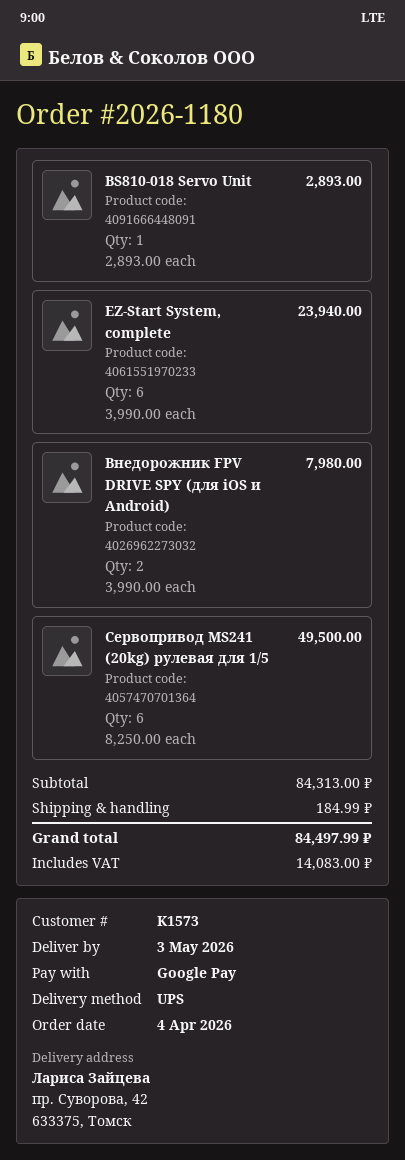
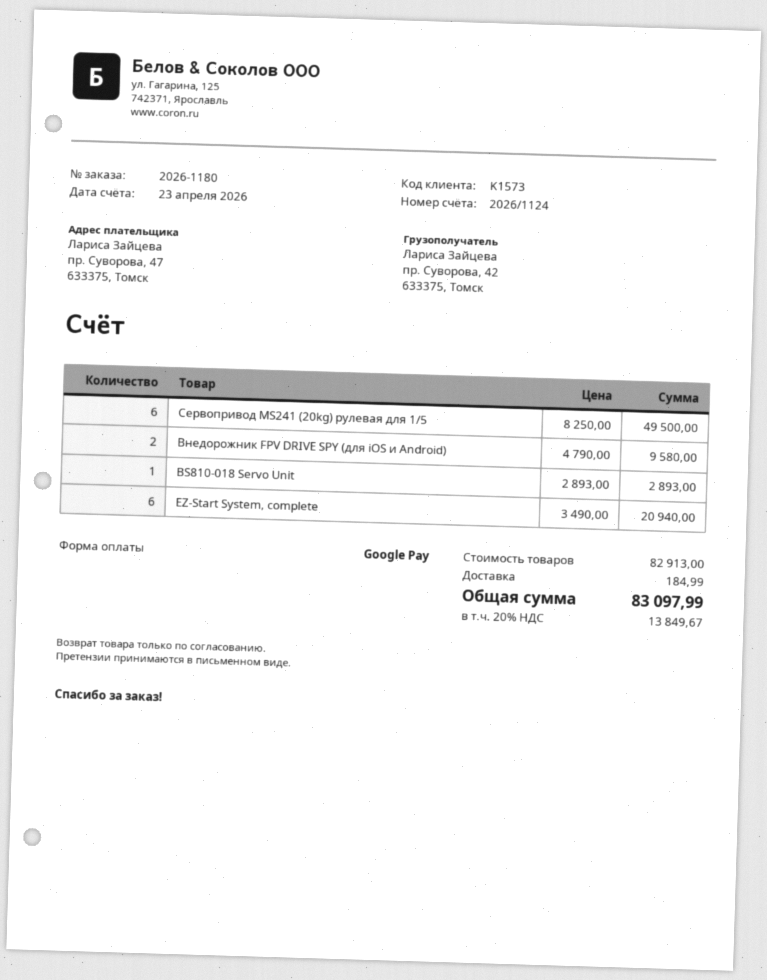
EZ-Start System, complete: 6 x 3990.00 = 23940.00 -> 6 x 3490.00 = 20940.00
Внедорожник FPV DRIVE SPY (для iOS и Android): 2 x 3990.00 = 7980.00 -> 2 x 4790.00 = 9580.00
subtotal: 84313.00 -> 82913.00
tax: 14083.00 -> 13849.67
total: 84497.99 -> 83097.99

